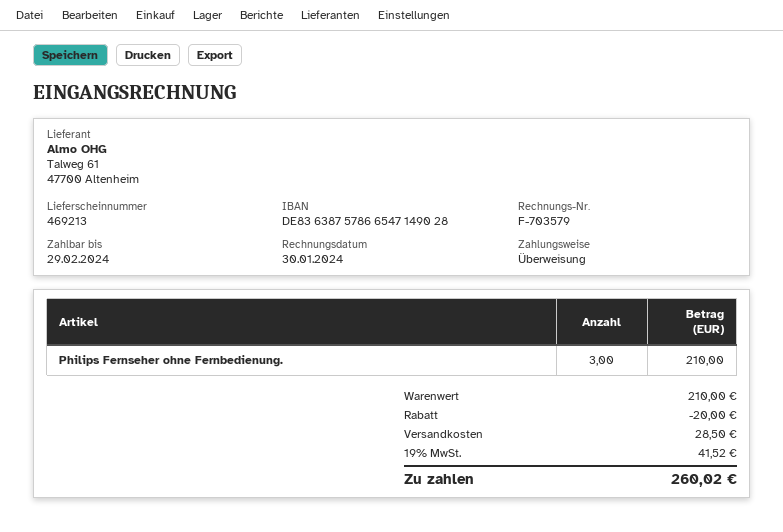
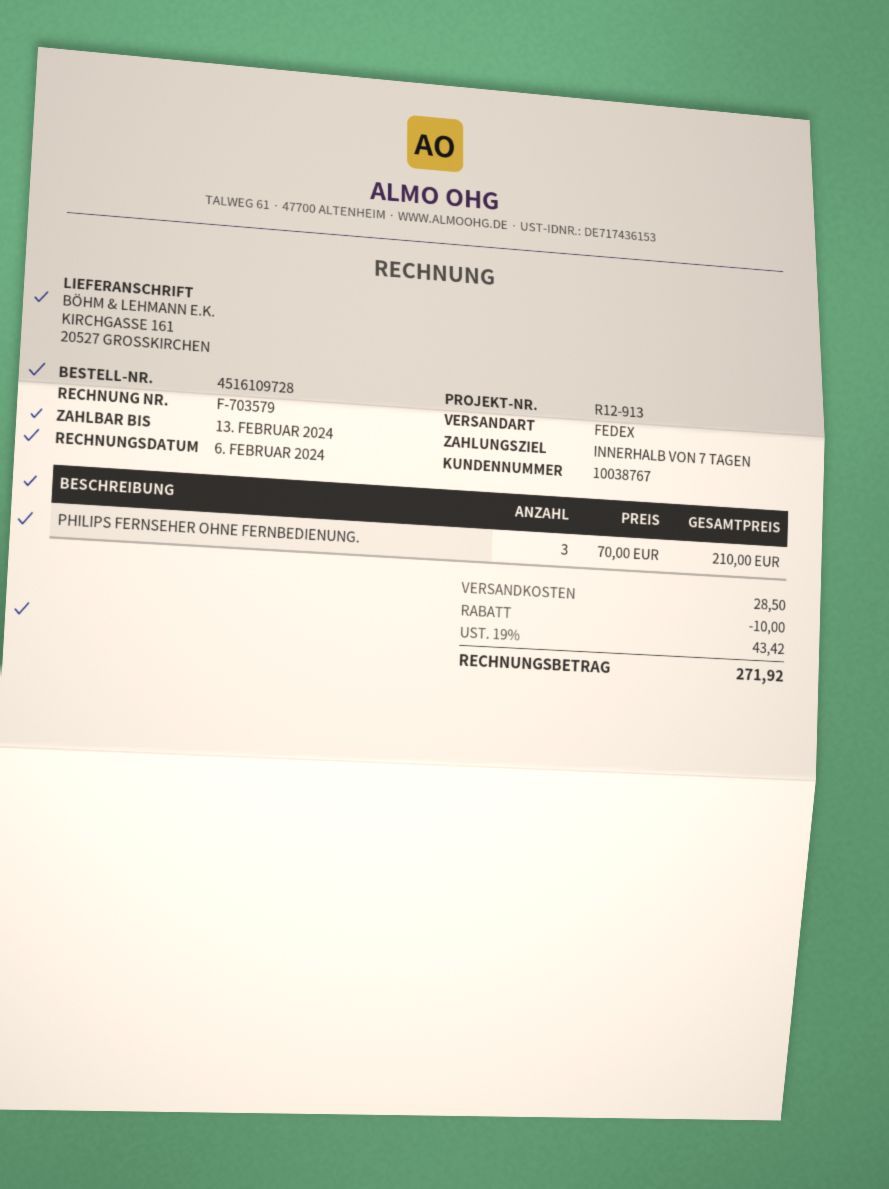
invoice date: 2024-01-30 -> 2024-02-06
due date: 2024-02-29 -> 2024-02-13
discount: 20.00 -> 10.00
tax: 19% = 41.52 -> 19% = 43.42
total: 260.02 -> 271.92

